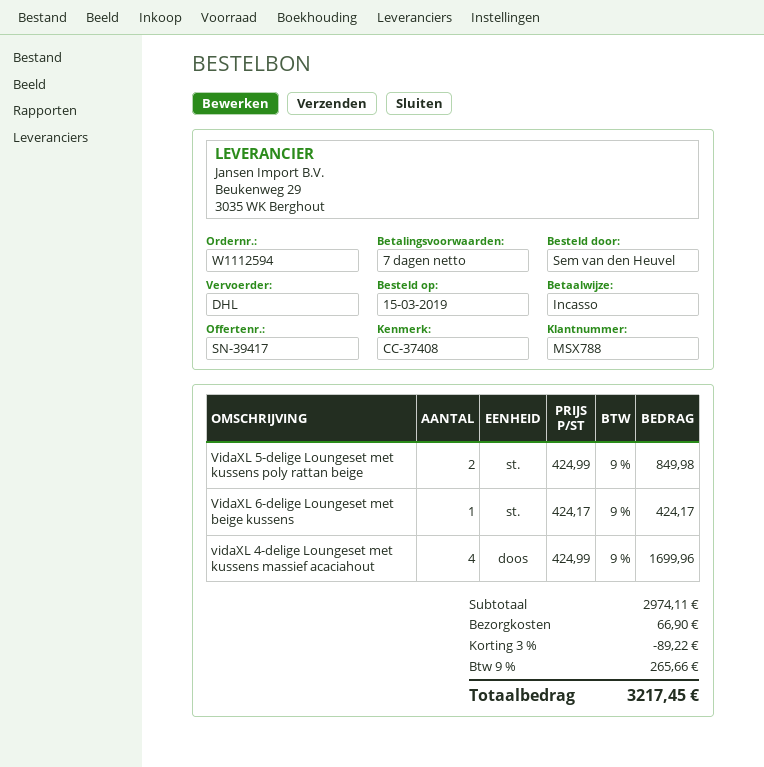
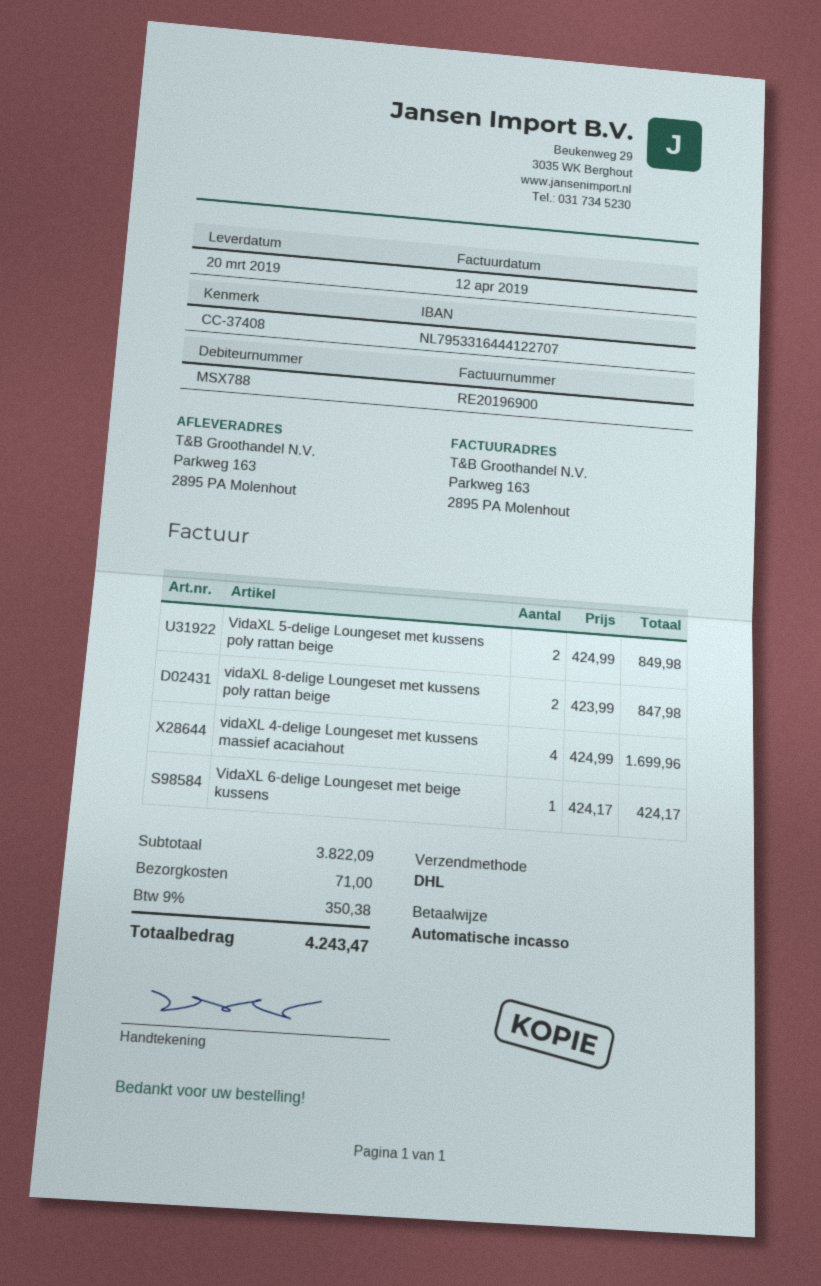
vidaXL 8-delige Loungeset met kussens poly rattan beige: none -> 2 x 423.99 = 847.98
subtotal: 2974.11 -> 3822.09
discount: 3% = 89.22 -> none
shipping: 66.90 -> 71.00
tax: 9% = 265.66 -> 9% = 350.38
total: 3217.45 -> 4243.47

